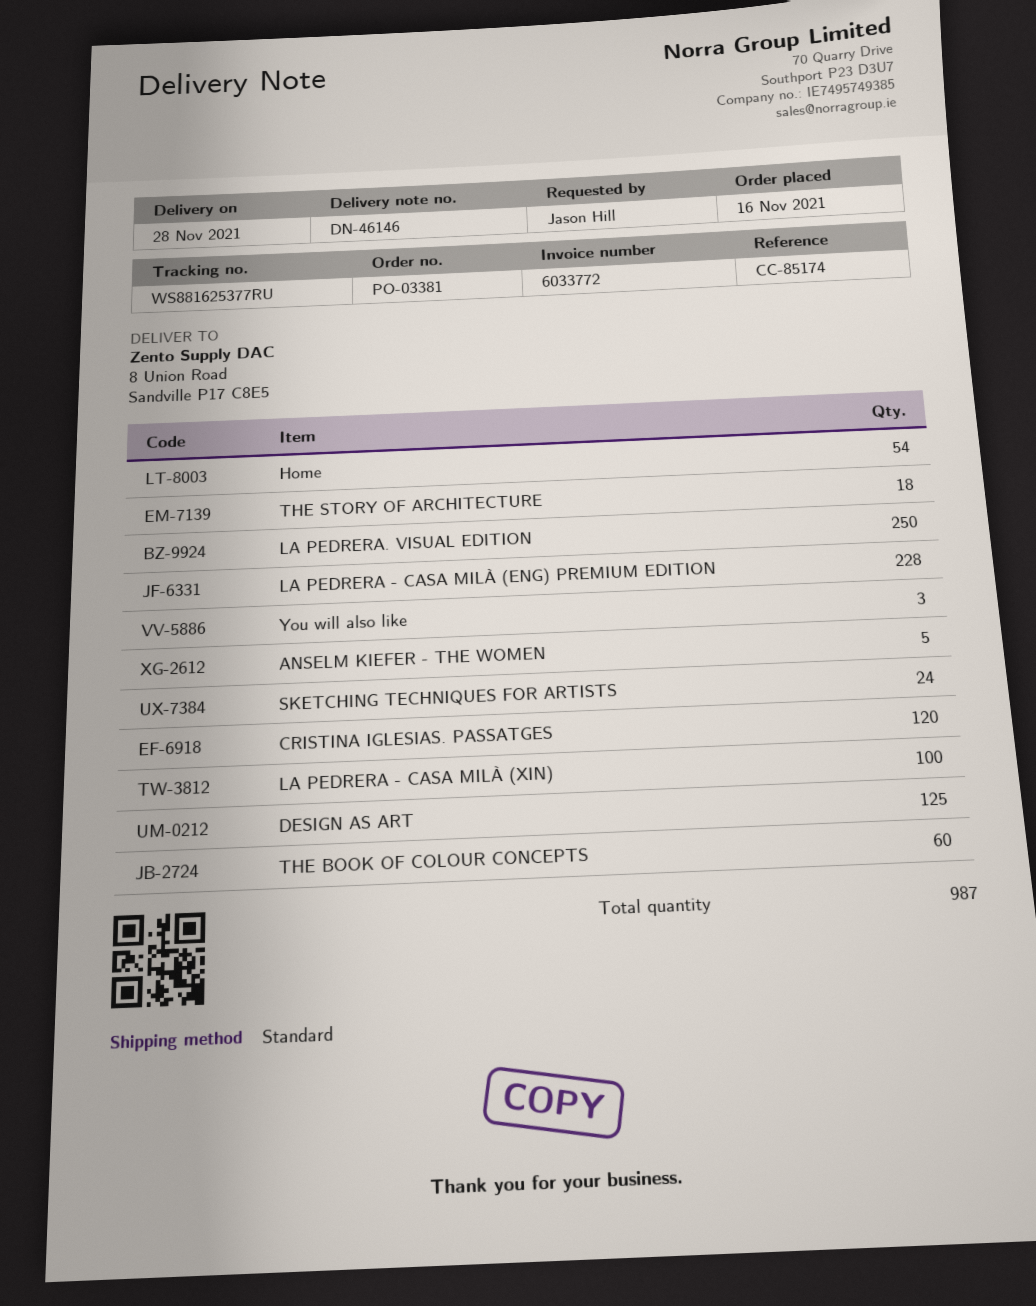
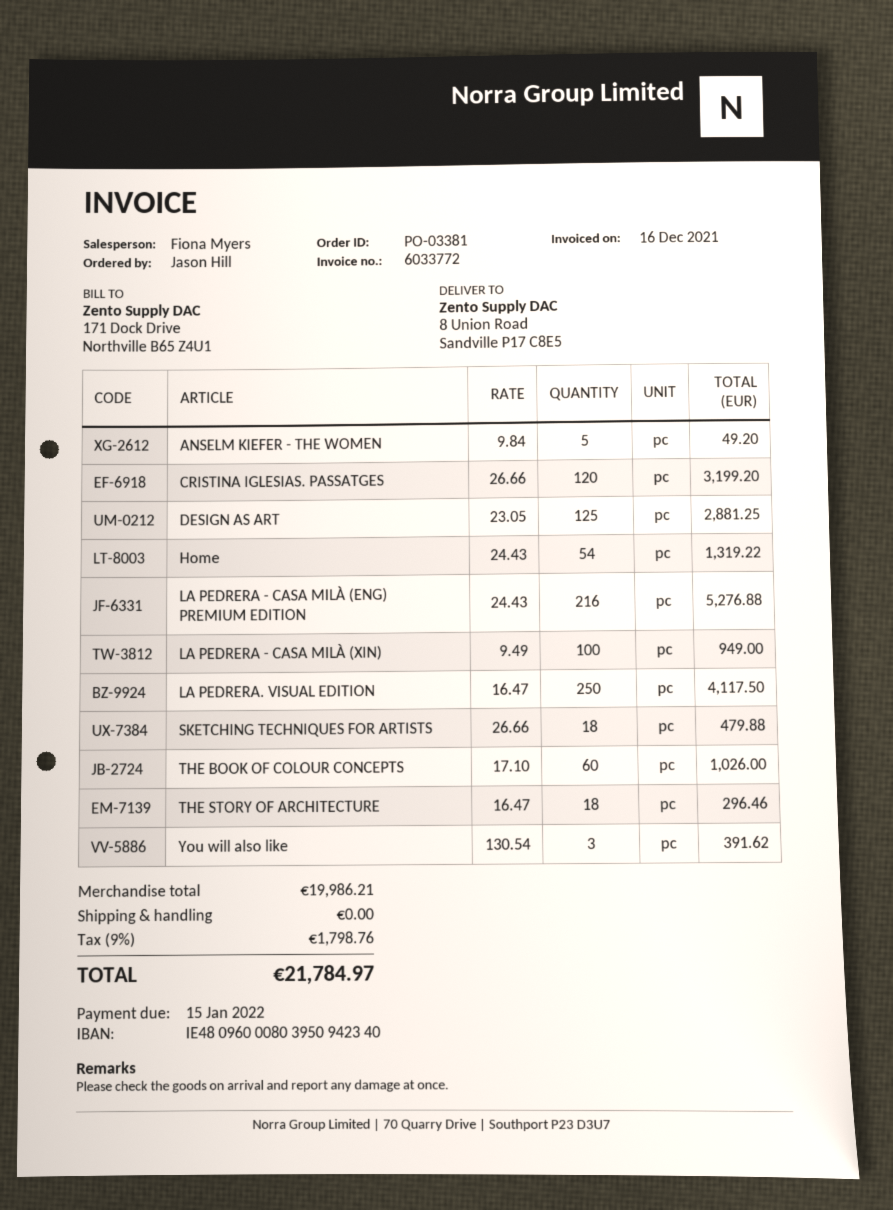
LA PEDRERA - CASA MILÀ (ENG) PREMIUM EDITION: 228 -> 216
SKETCHING TECHNIQUES FOR ARTISTS: 24 -> 18

